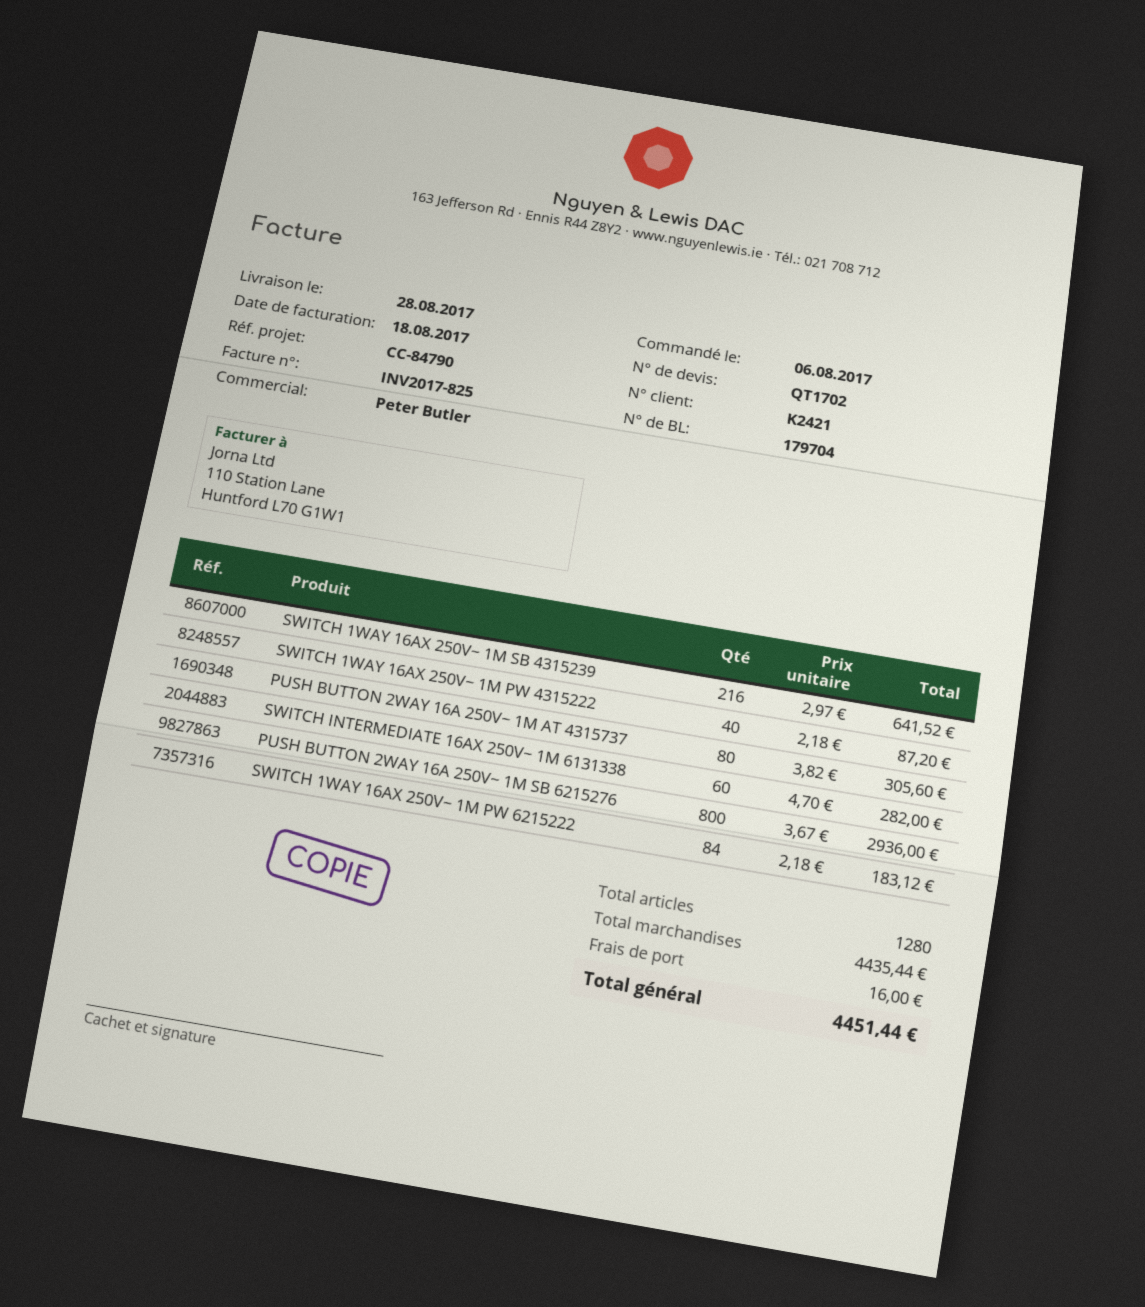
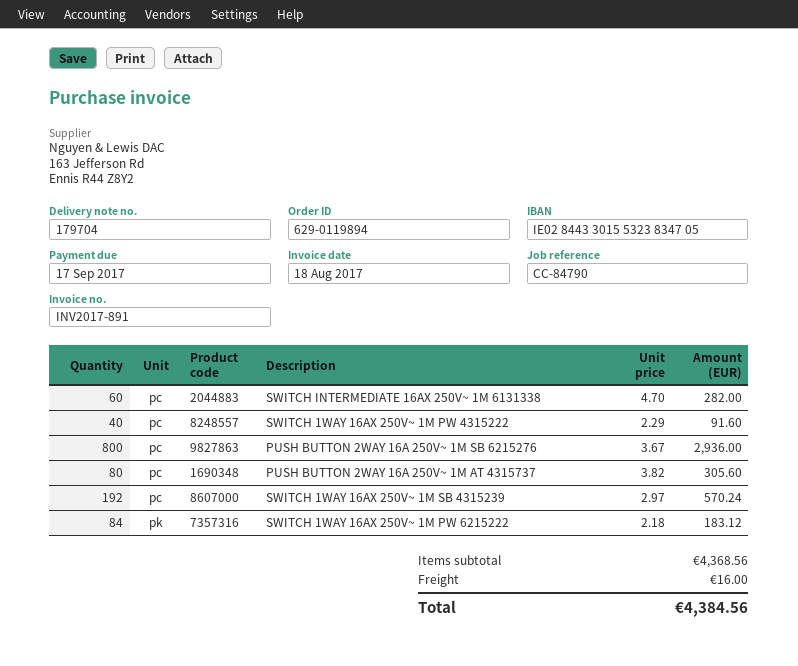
invoice number: INV2017-825 -> INV2017-891
SWITCH 1WAY 16AX 250V~ 1M SB 4315239: 216 x 2.97 = 641.52 -> 192 x 2.97 = 570.24
SWITCH 1WAY 16AX 250V~ 1M PW 4315222: 40 x 2.18 = 87.20 -> 40 x 2.29 = 91.60
subtotal: 4435.44 -> 4368.56
total: 4451.44 -> 4384.56

